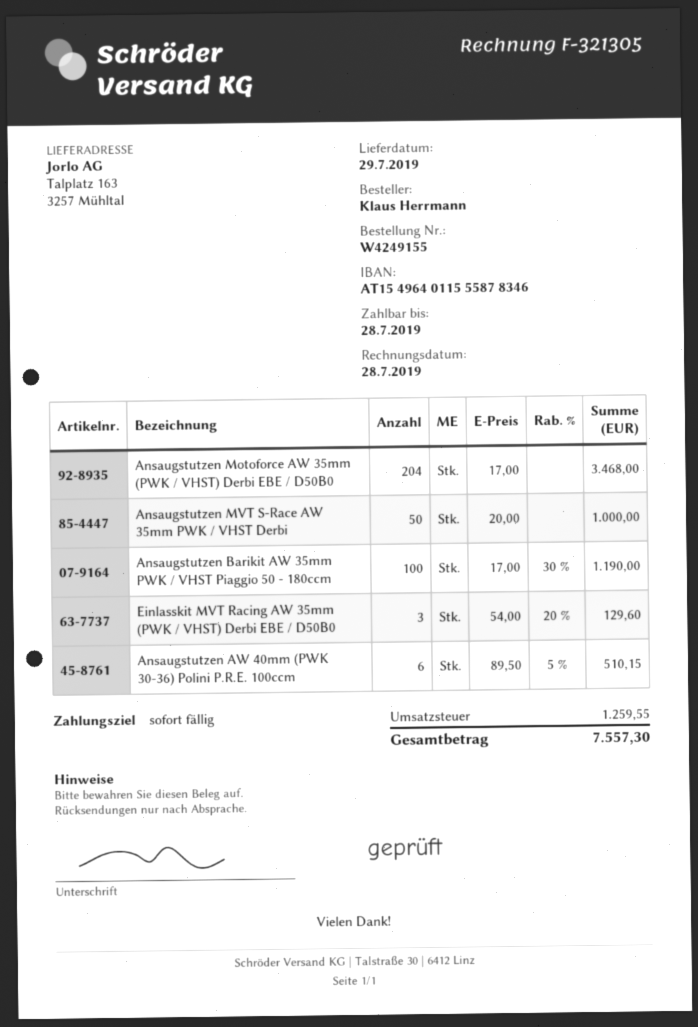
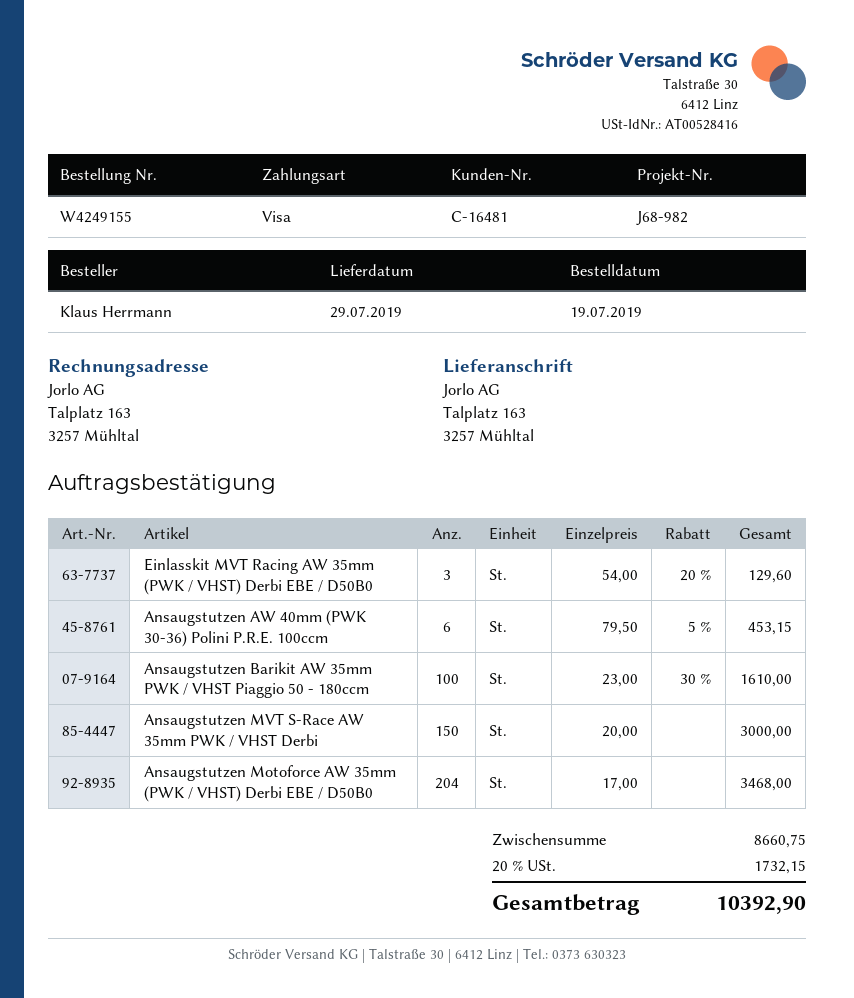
Ansaugstutzen MVT S-Race AW 35mm PWK / VHST Derbi: 50 x 20.00 = 1000.00 -> 150 x 20.00 = 3000.00
Ansaugstutzen Barikit AW 35mm PWK / VHST Piaggio 50 - 180ccm: 100 x 17.00 - 30% = 1190.00 -> 100 x 23.00 - 30% = 1610.00
Ansaugstutzen AW 40mm (PWK 30-36) Polini P.R.E. 100ccm: 6 x 89.50 - 5% = 510.15 -> 6 x 79.50 - 5% = 453.15
tax: 1259.55 -> 1732.15
total: 7557.30 -> 10392.90

